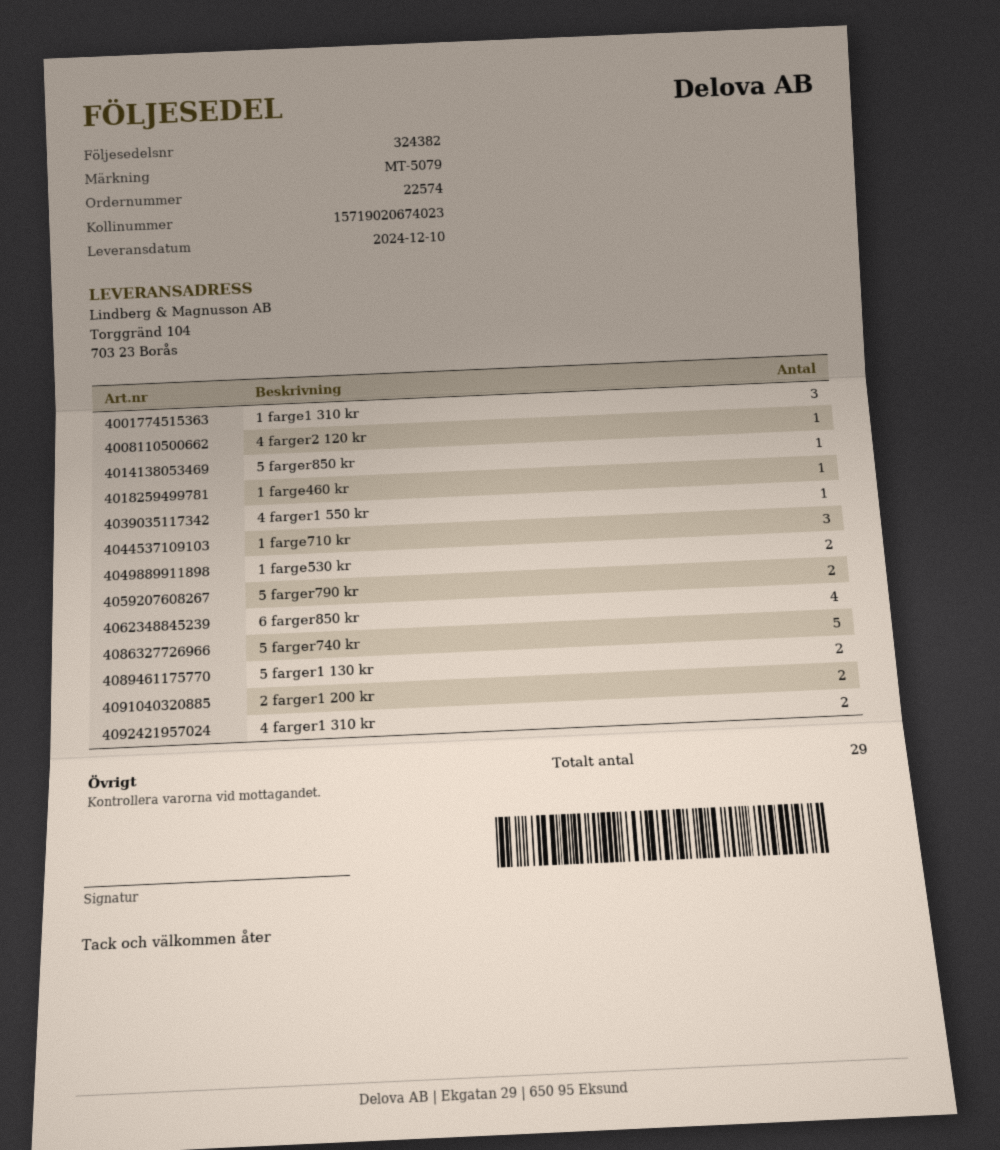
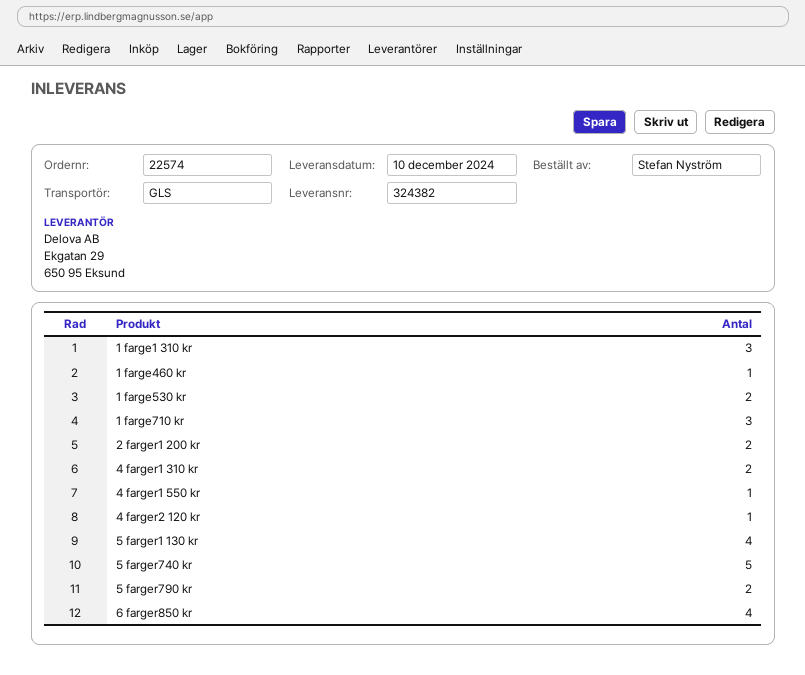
5 farger850 kr: 1 -> none
5 farger1 130 kr: 2 -> 4

